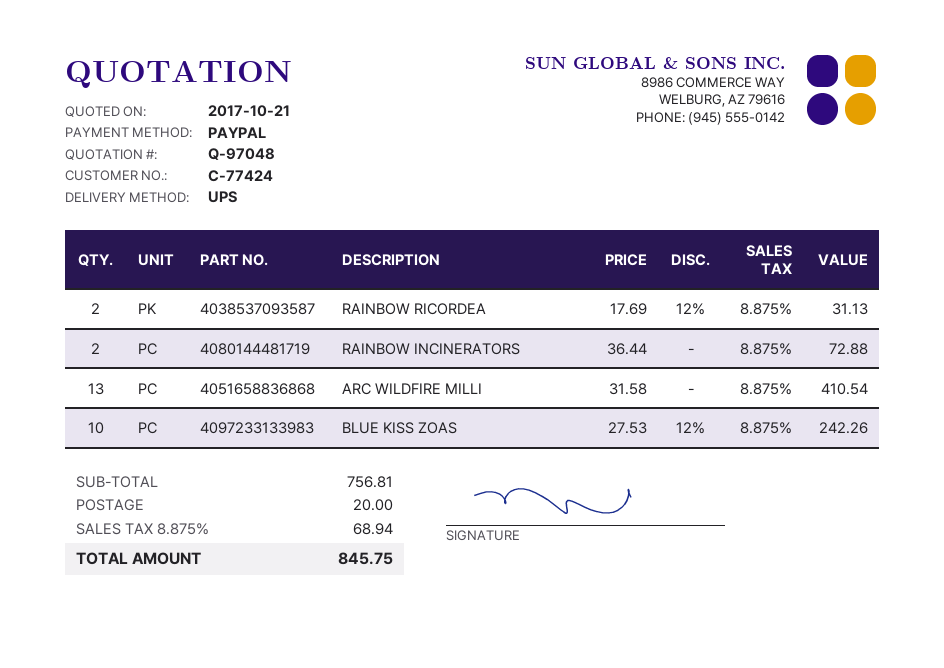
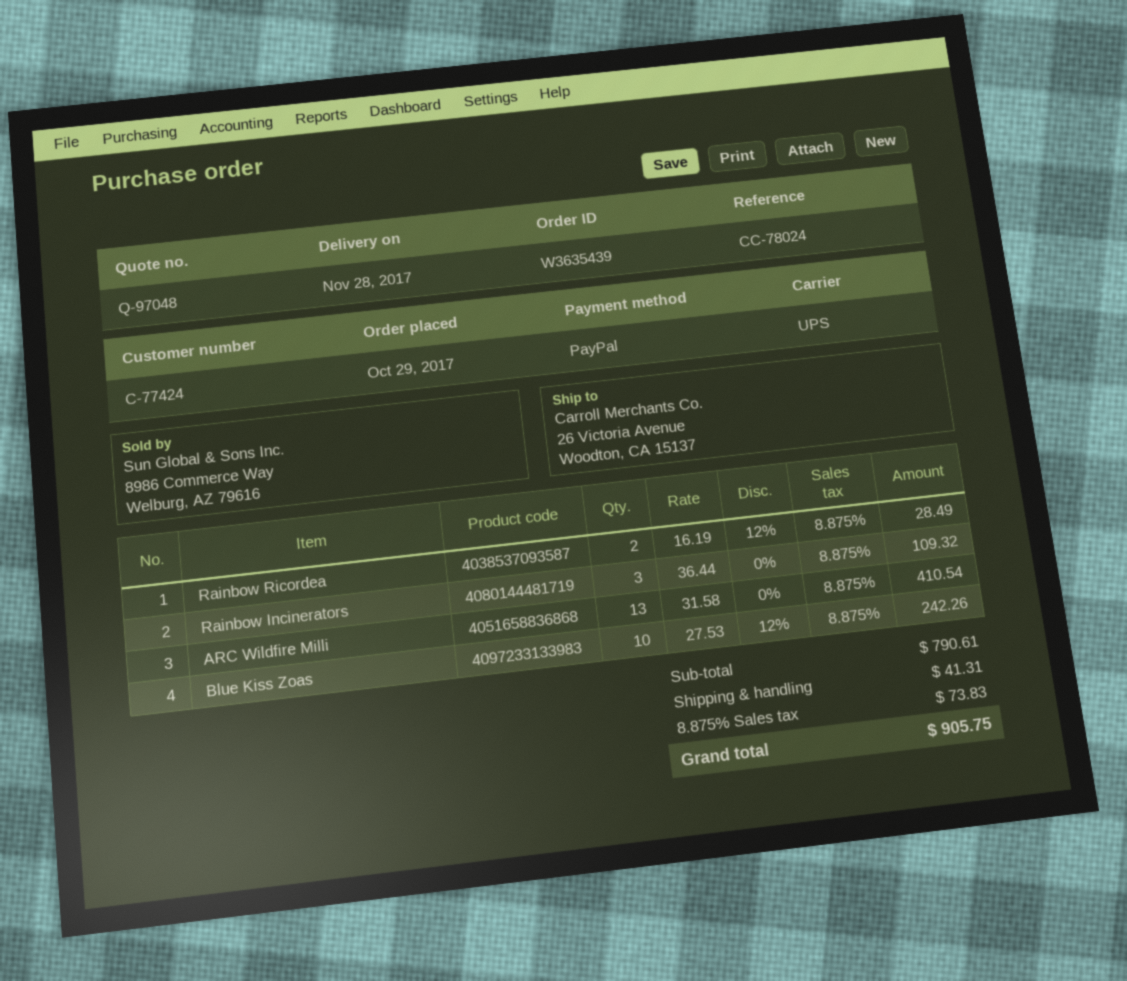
RAINBOW RICORDEA: 2 x 17.69 - 12% = 31.13 -> 2 x 16.19 - 12% = 28.49
RAINBOW INCINERATORS: 2 x 36.44 = 72.88 -> 3 x 36.44 = 109.32
subtotal: 756.81 -> 790.61
shipping: 20.00 -> 41.31
tax: 8.875% = 68.94 -> 8.875% = 73.83
total: 845.75 -> 905.75

